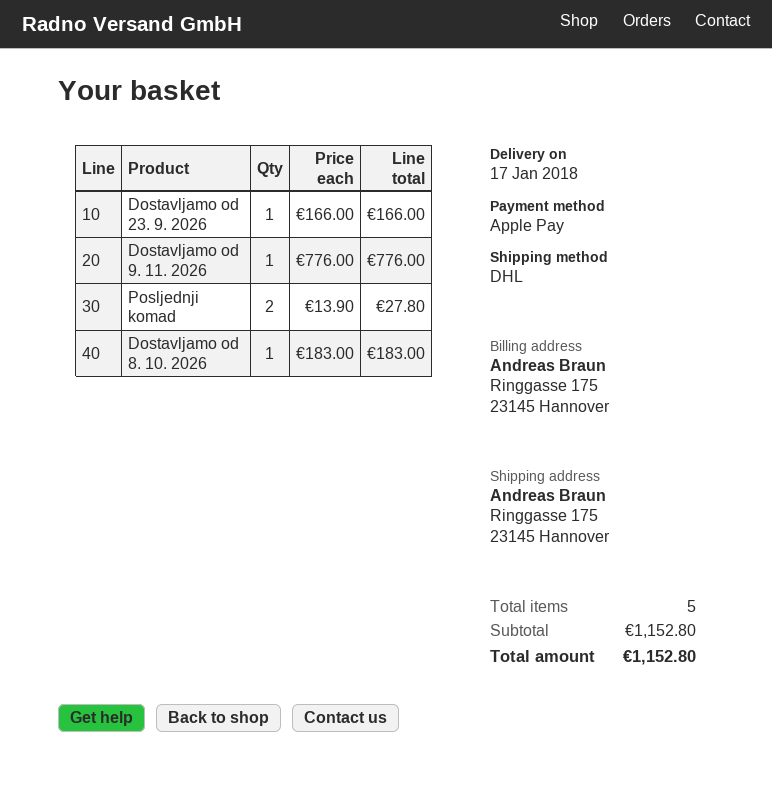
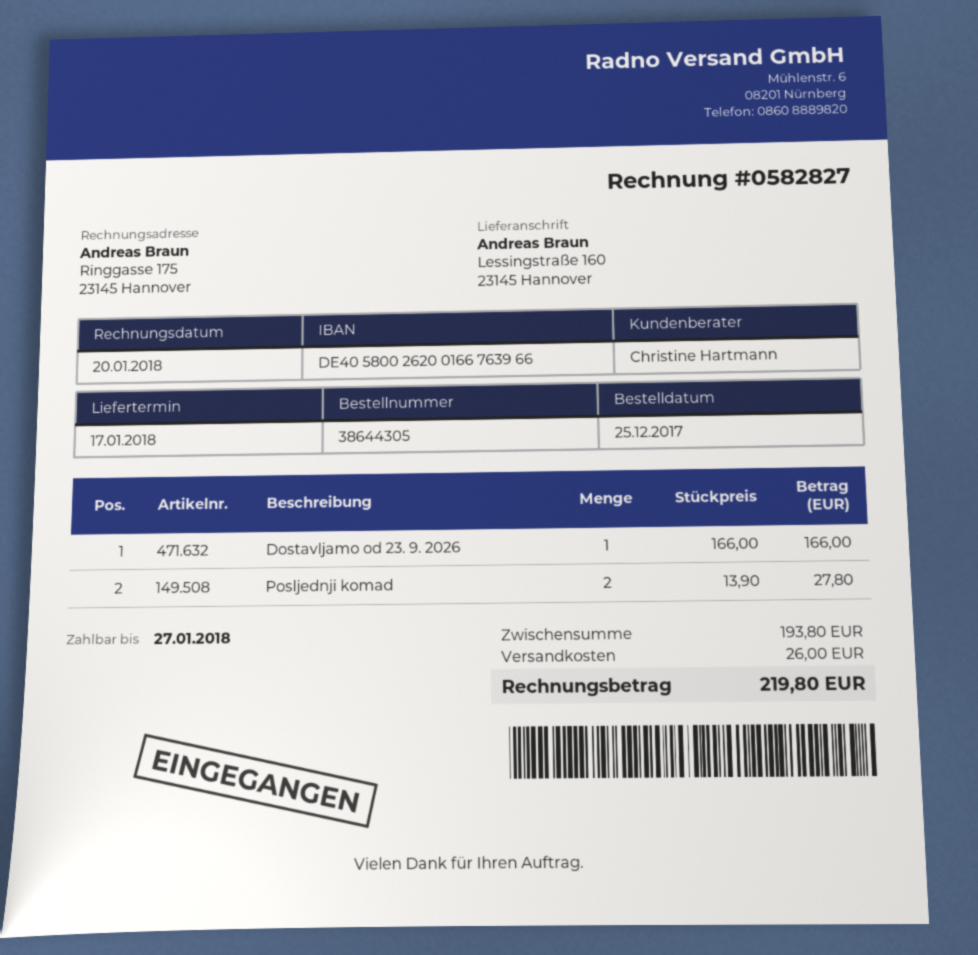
ship to: Ringgasse 175, 23145 Hannover -> Lessingstraße 160, 23145 Hannover
Dostavljamo od 9. 11. 2026: 1 x 776.00 = 776.00 -> none
Dostavljamo od 8. 10. 2026: 1 x 183.00 = 183.00 -> none
subtotal: 1152.80 -> 193.80
shipping: none -> 26.00
total: 1152.80 -> 219.80

